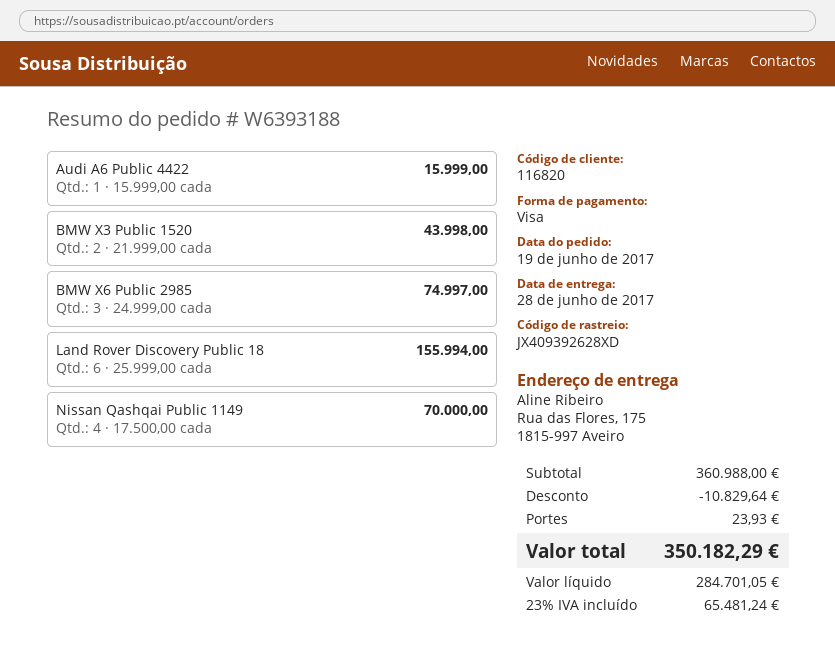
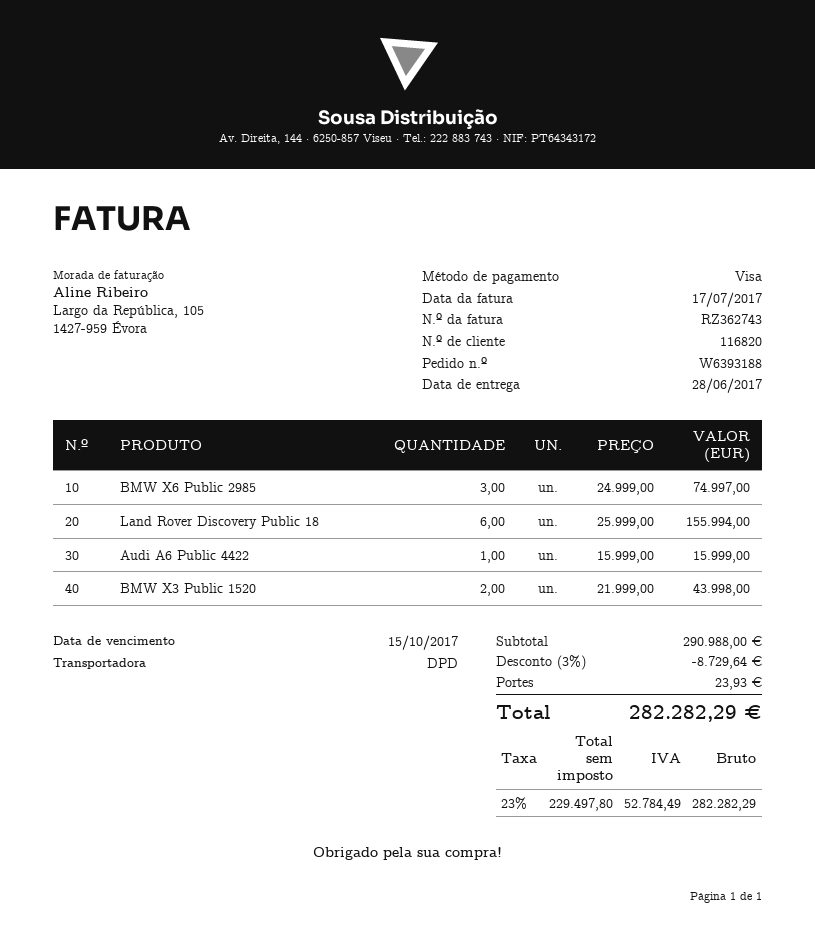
Nissan Qashqai Public 1149: 4 x 17500.00 = 70000.00 -> none
subtotal: 360988.00 -> 290988.00
discount: 10829.64 -> 8729.64
net: 284701.05 -> 229497.80
tax: 23% = 65481.24 -> 23% = 52784.49
total: 350182.29 -> 282282.29

